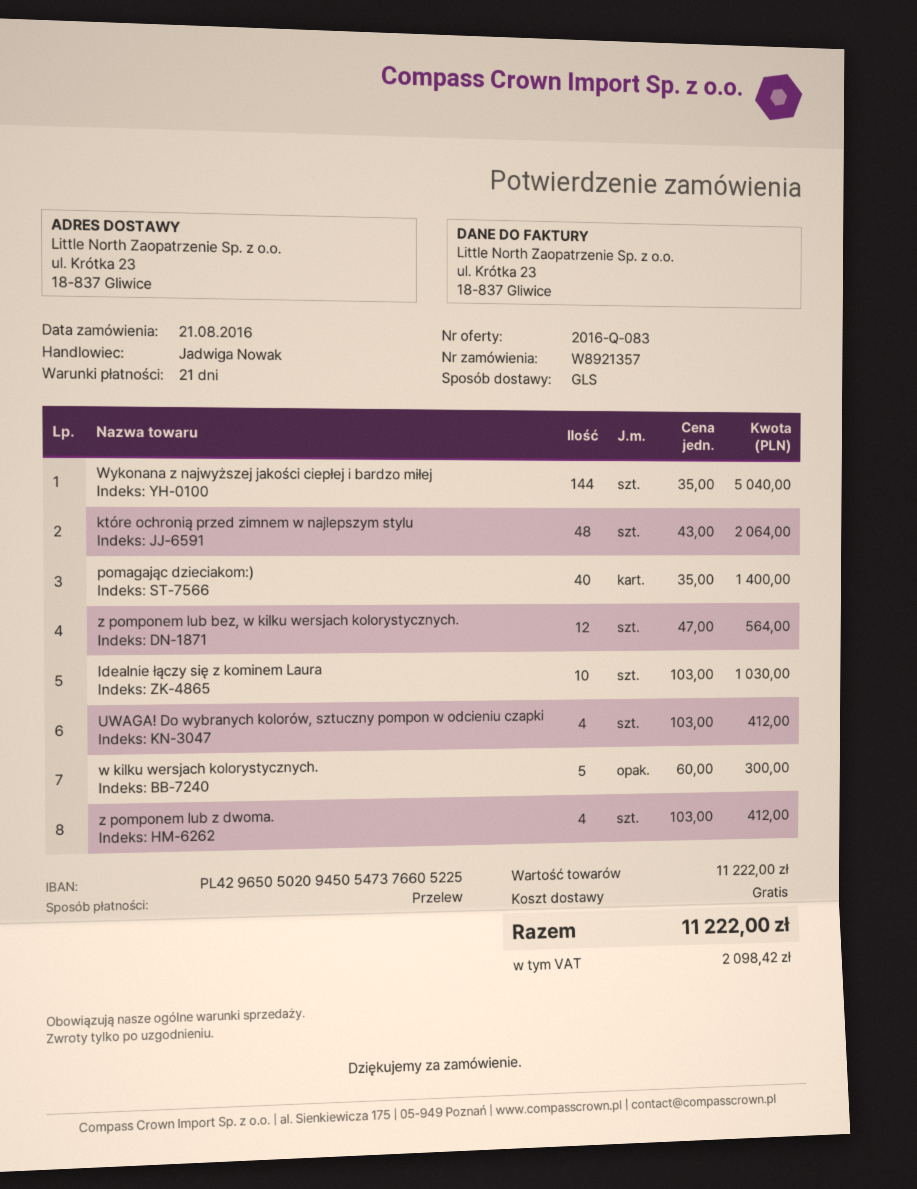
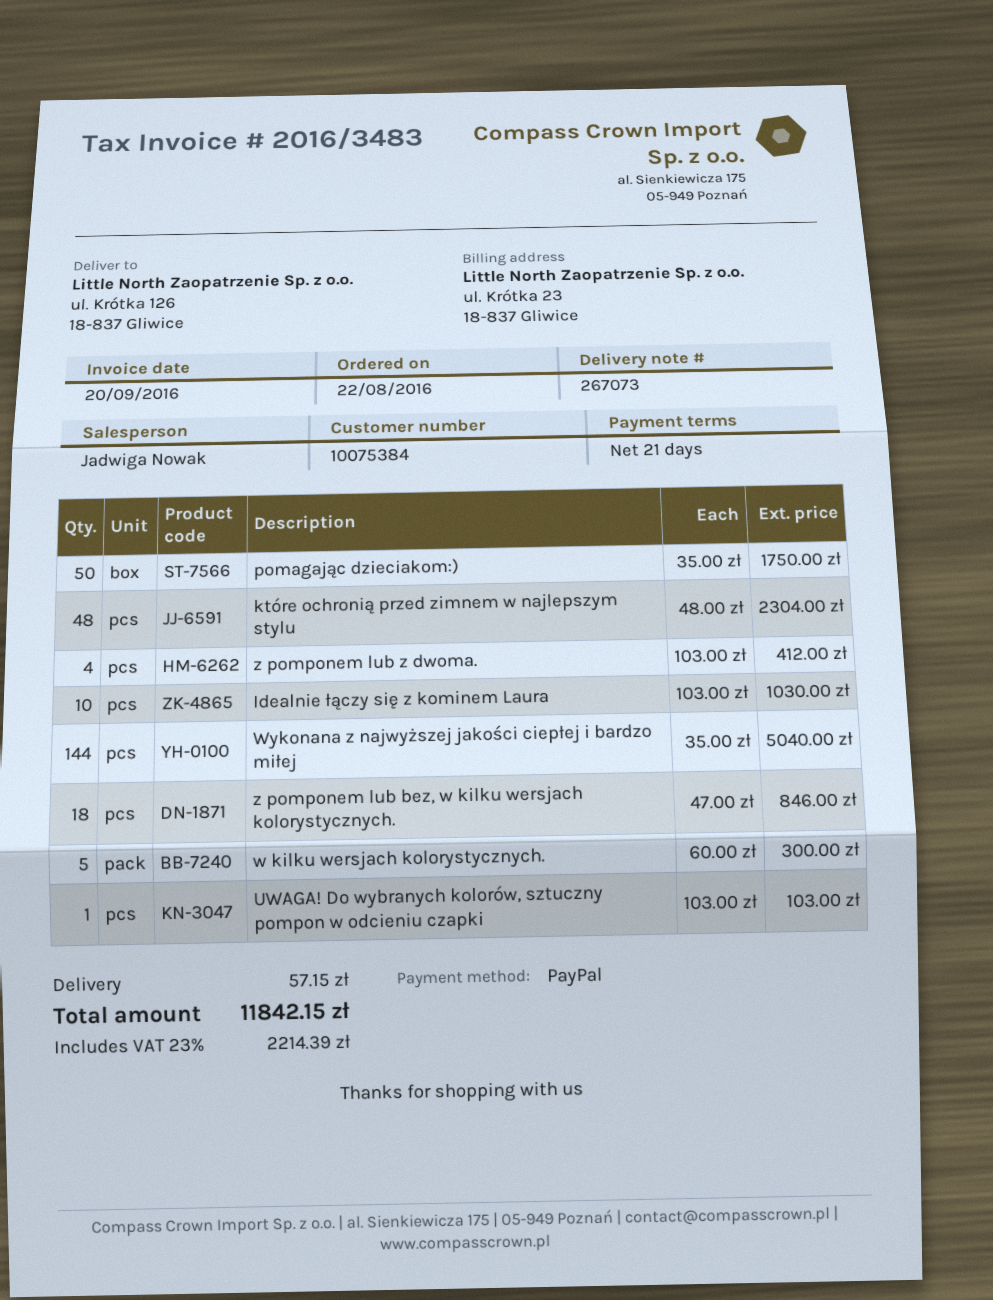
order date: 2016-08-21 -> 2016-08-22
payment method: bank transfer -> PayPal
ship to: ul. Krótka 23, 18-837 Gliwice -> ul. Krótka 126, 18-837 Gliwice
które ochronią przed zimnem w najlepszym stylu: 48 x 43.00 = 2064.00 -> 48 x 48.00 = 2304.00
pomagając dzieciakom:): 40 x 35.00 = 1400.00 -> 50 x 35.00 = 1750.00
z pomponem lub bez, w kilku wersjach kolorystycznych.: 12 x 47.00 = 564.00 -> 18 x 47.00 = 846.00
UWAGA! Do wybranych kolorów, sztuczny pompon w odcieniu czapki: 4 x 103.00 = 412.00 -> 1 x 103.00 = 103.00
shipping: 0.00 -> 57.15
tax: 2098.42 -> 2214.39
total: 11222.00 -> 11842.15

